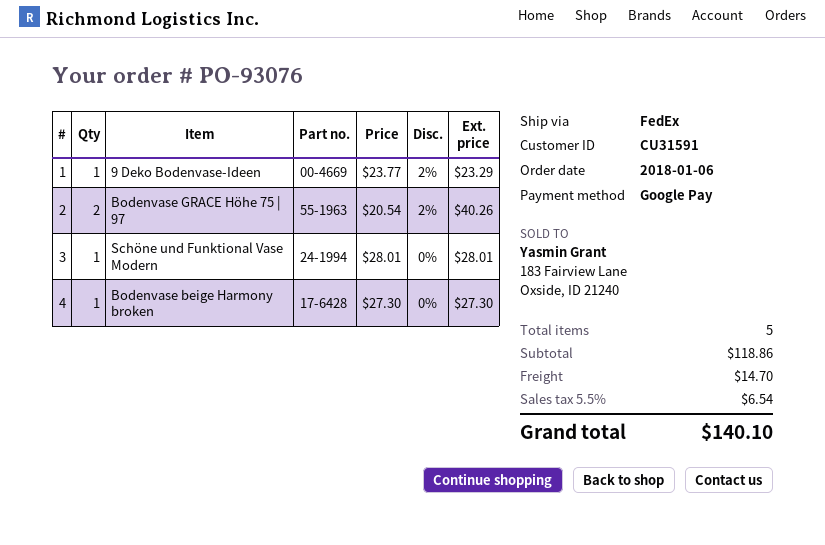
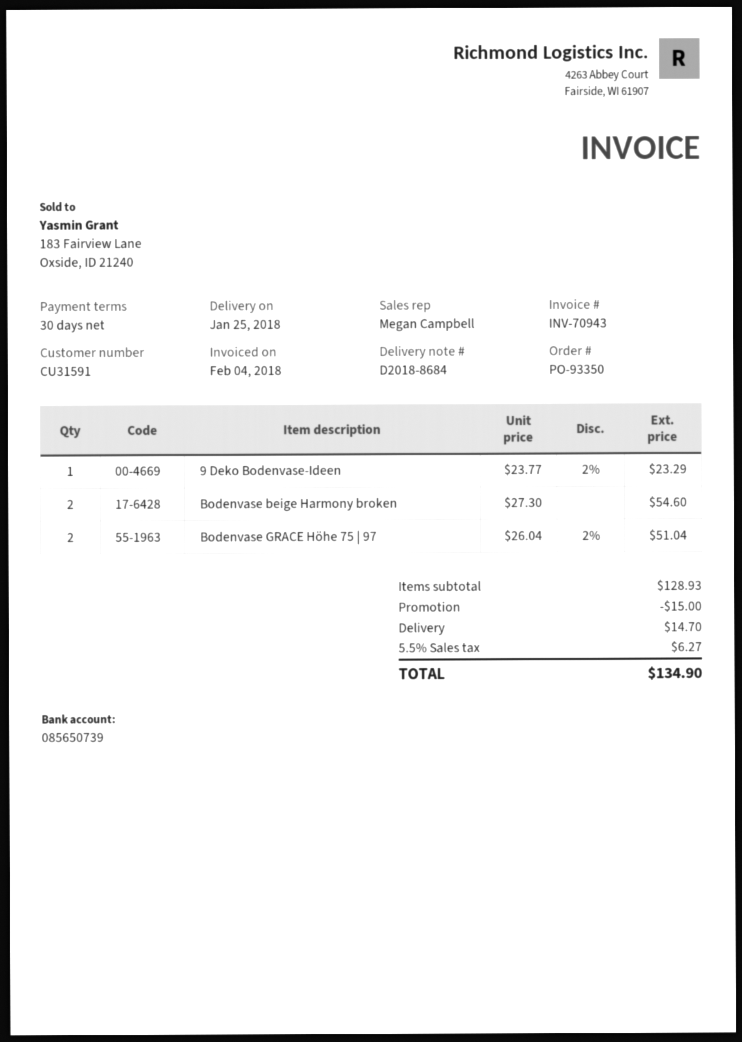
order number: PO-93076 -> PO-93350
Bodenvase GRACE Höhe 75 | 97: 2 x 20.54 - 2% = 40.26 -> 2 x 26.04 - 2% = 51.04
Schöne und Funktional Vase Modern: 1 x 28.01 = 28.01 -> none
Bodenvase beige Harmony broken: 1 x 27.30 = 27.30 -> 2 x 27.30 = 54.60
subtotal: 118.86 -> 128.93
discount: none -> 15.00
tax: 5.5% = 6.54 -> 5.5% = 6.27
total: 140.10 -> 134.90

